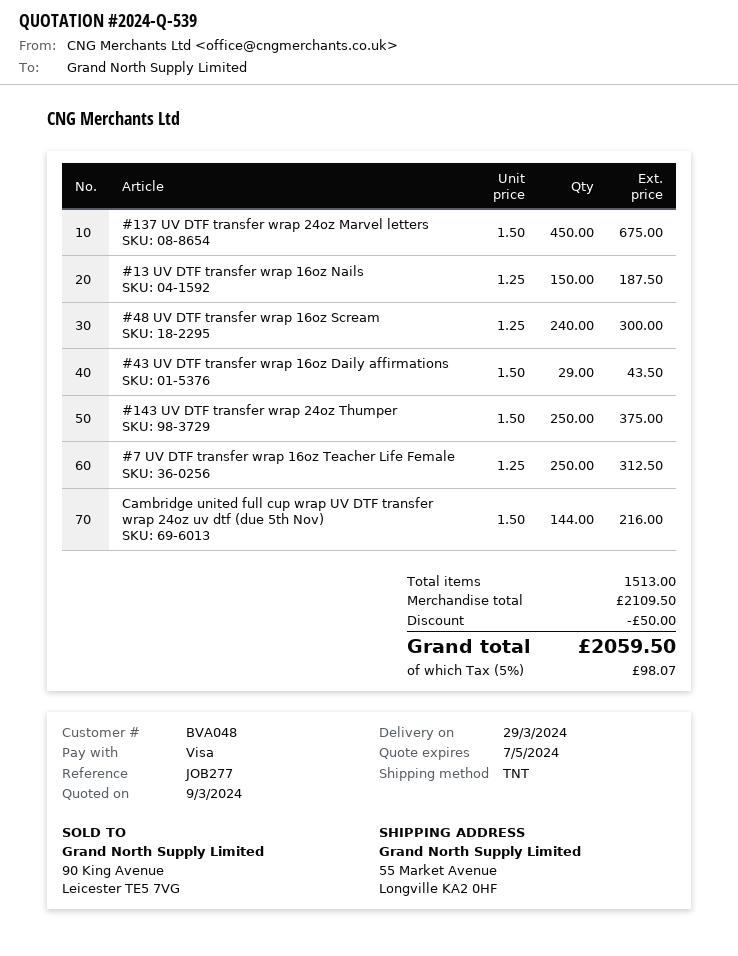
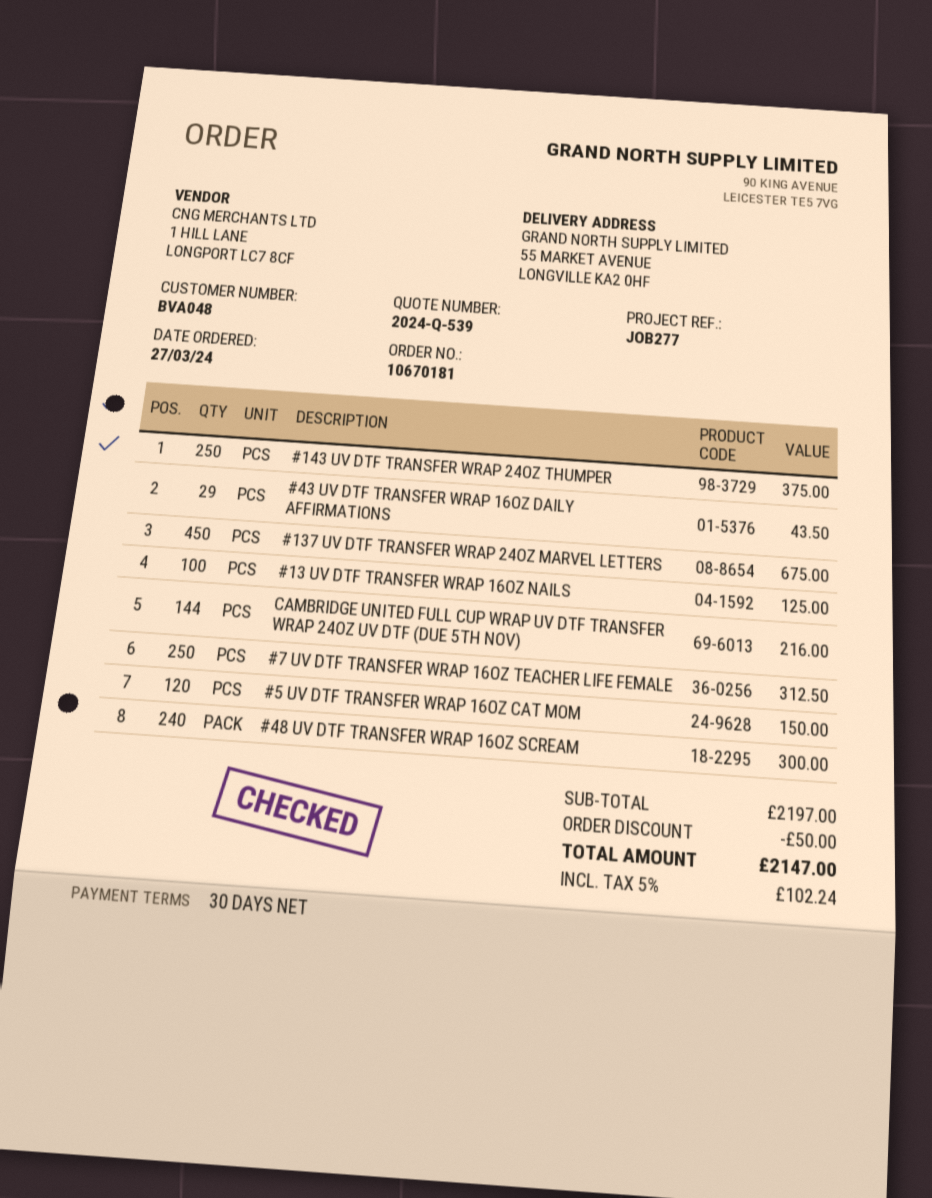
#13 UV DTF transfer wrap 16oz Nails: 150 for 187.50 -> 100 for 125.00
#5 UV DTF TRANSFER WRAP 16OZ CAT MOM: none -> 120 for 150.00
subtotal: 2109.50 -> 2197.00
tax: 5% = 98.07 -> 5% = 102.24
total: 2059.50 -> 2147.00

